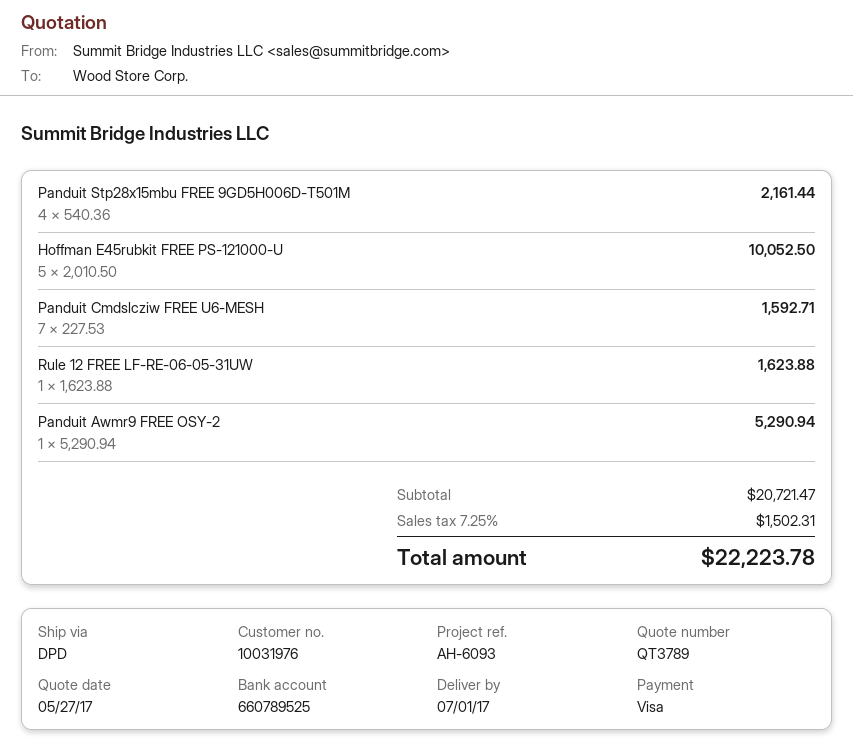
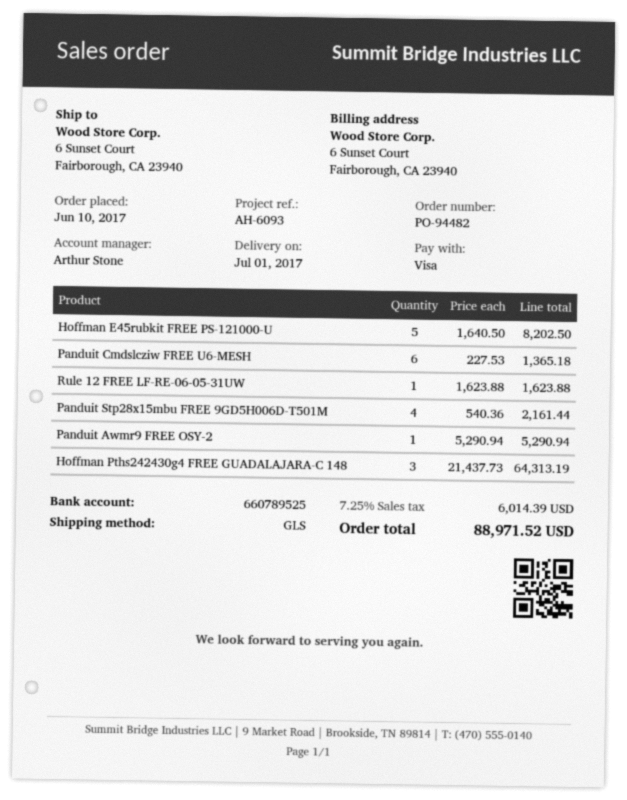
shipping method: DPD -> GLS
Hoffman E45rubkit FREE PS-121000-U: 5 x 2010.50 = 10052.50 -> 5 x 1640.50 = 8202.50
Panduit Cmdslcziw FREE U6-MESH: 7 x 227.53 = 1592.71 -> 6 x 227.53 = 1365.18
Hoffman Pths242430g4 FREE GUADALAJARA-C 148: none -> 3 x 21437.73 = 64313.19
tax: 7.25% = 1502.31 -> 7.25% = 6014.39
total: 22223.78 -> 88971.52

